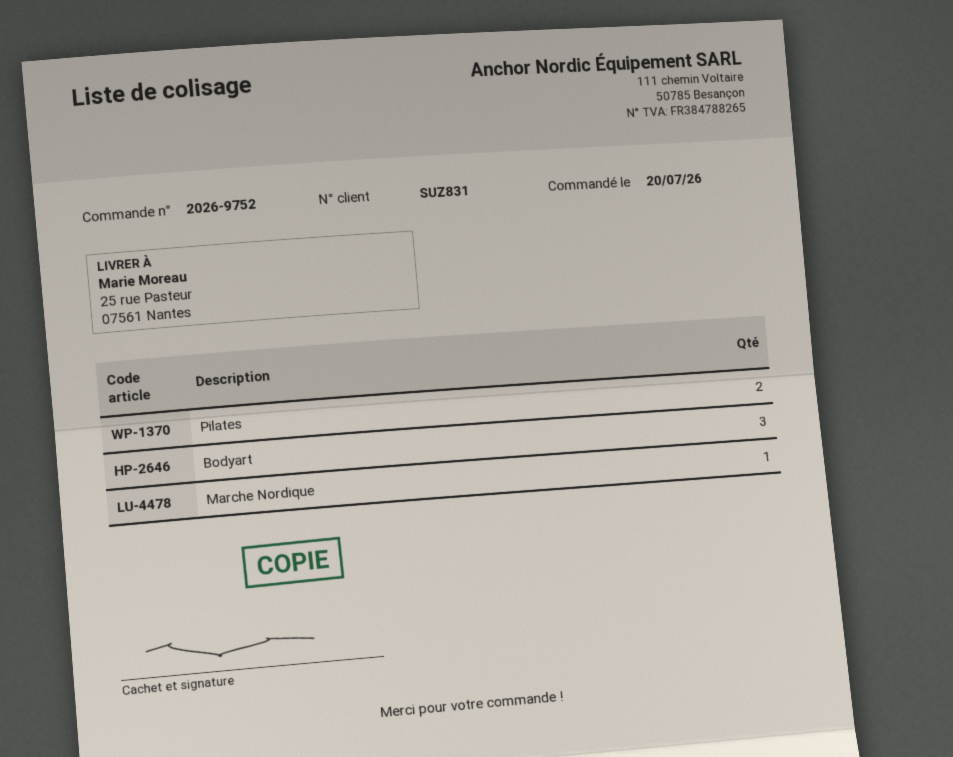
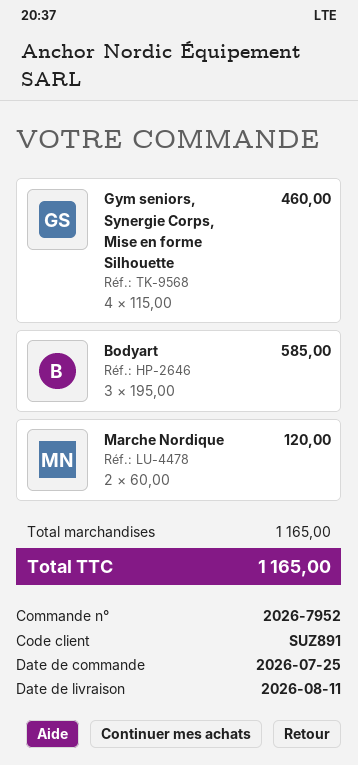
order number: 2026-9752 -> 2026-7952
order date: 2026-07-20 -> 2026-07-25
customer number: SUZ831 -> SUZ891
Pilates: 2 -> none
Marche Nordique: 1 -> 2
Gym seniors, Synergie Corps, Mise en forme Silhouette: none -> 4

